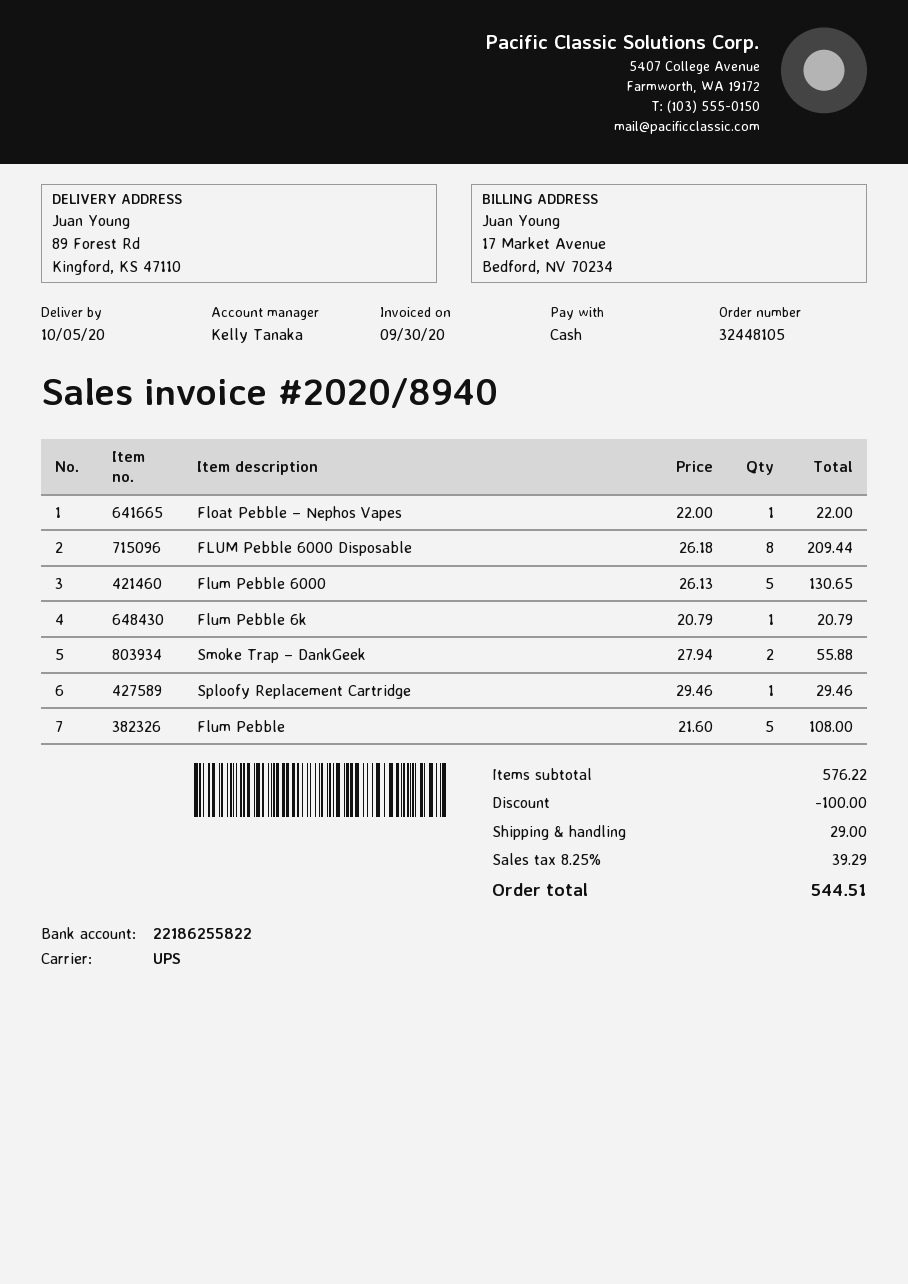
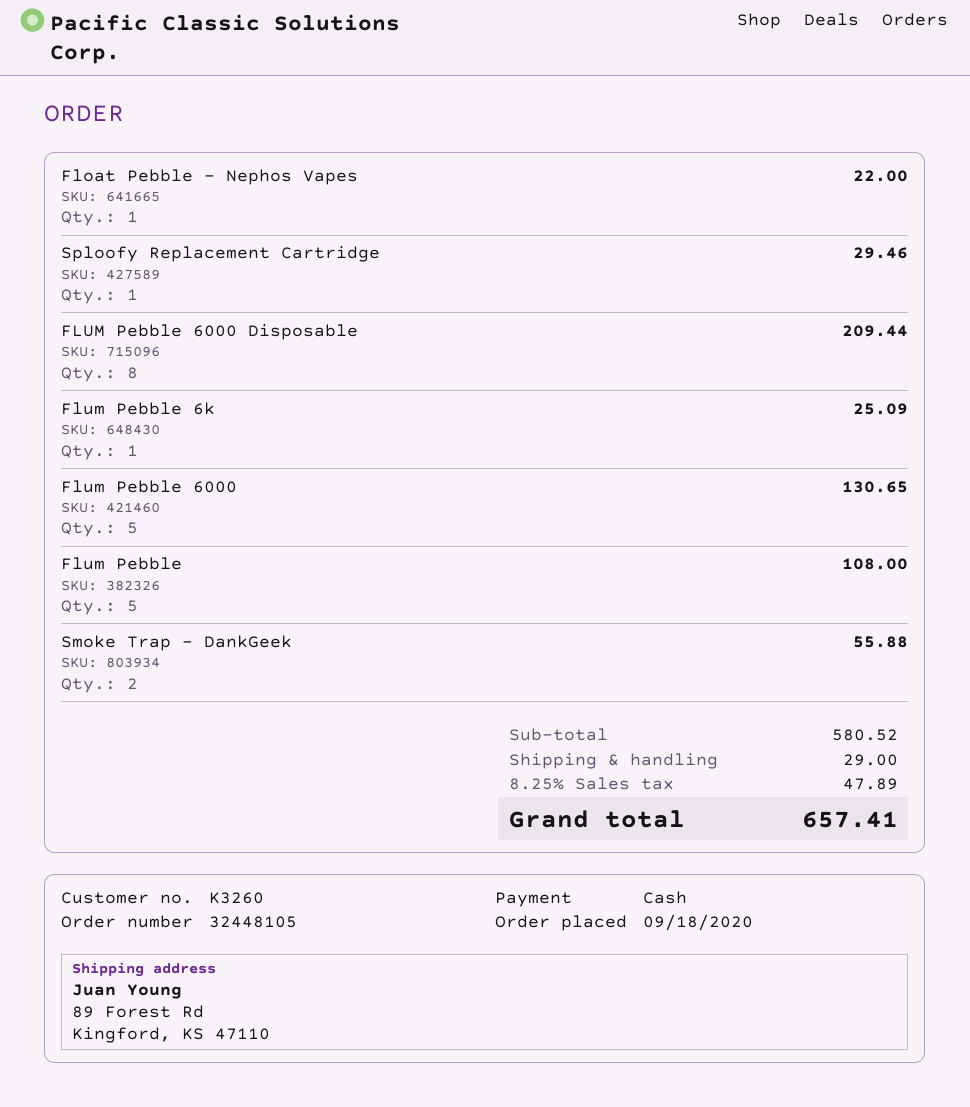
Flum Pebble 6k: 1 for 20.79 -> 1 for 25.09
subtotal: 576.22 -> 580.52
discount: 100.00 -> none
tax: 8.25% = 39.29 -> 8.25% = 47.89
total: 544.51 -> 657.41

